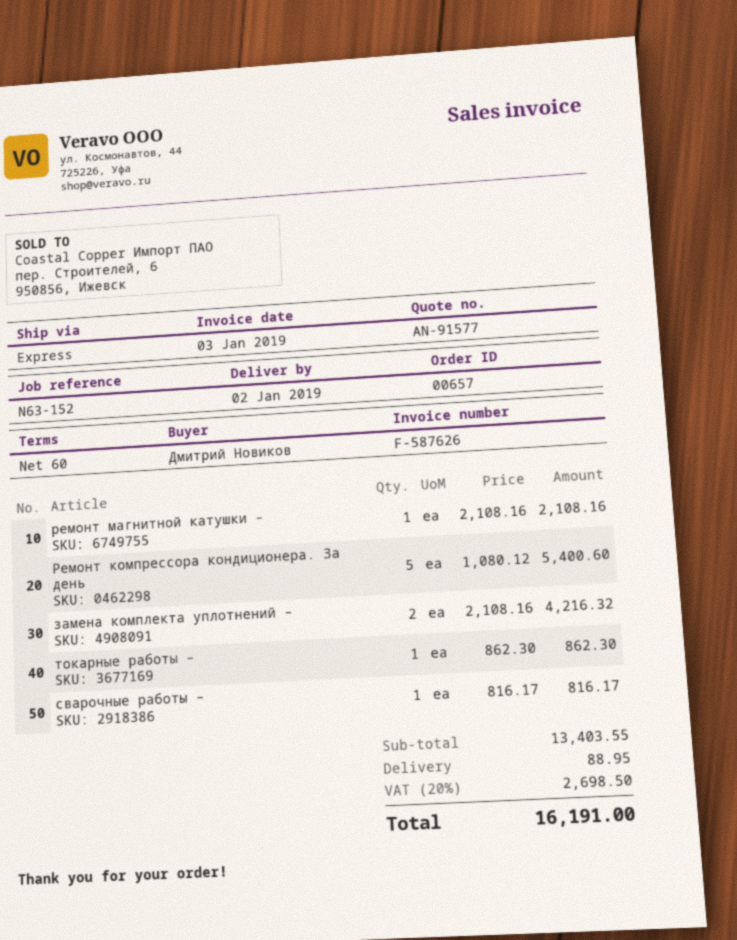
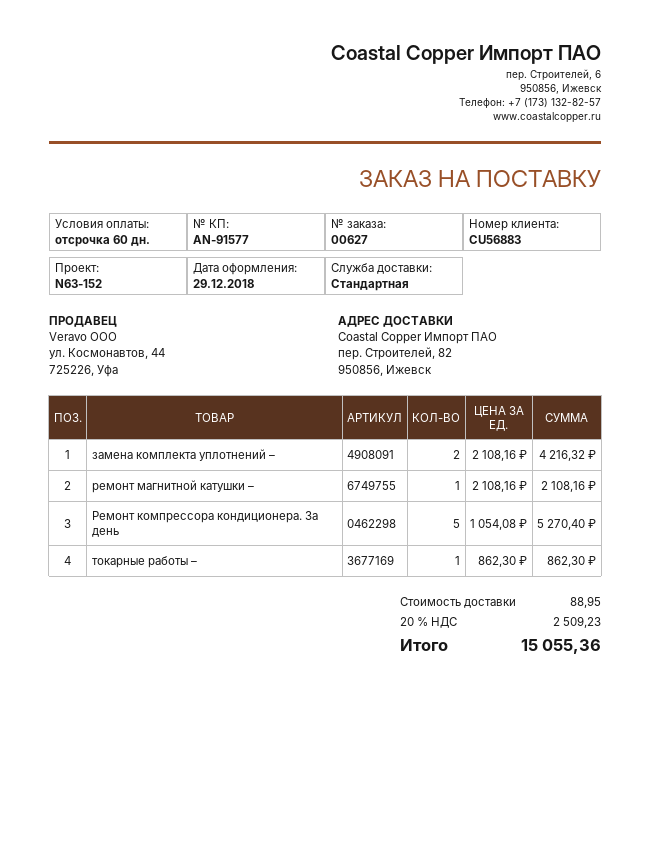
order number: 00657 -> 00627
shipping method: express -> standard
Ремонт компрессора кондиционера. За день: 5 x 1080.12 = 5400.60 -> 5 x 1054.08 = 5270.40
сварочные работы –: 1 x 816.17 = 816.17 -> none
tax: 20% = 2698.50 -> 20% = 2509.23
total: 16191.00 -> 15055.36

